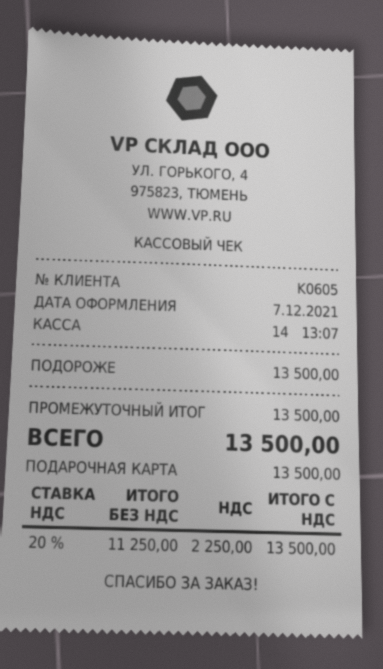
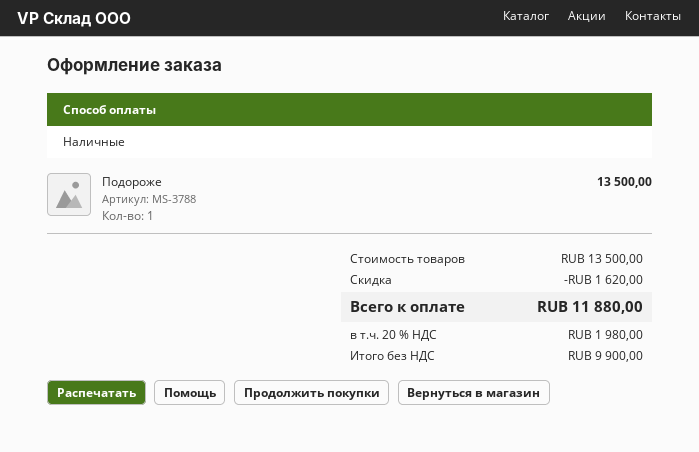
payment method: gift card -> cash
discount: none -> 1620.00
net: 11250.00 -> 9900.00
tax: 20% = 2250.00 -> 20% = 1980.00
total: 13500.00 -> 11880.00

